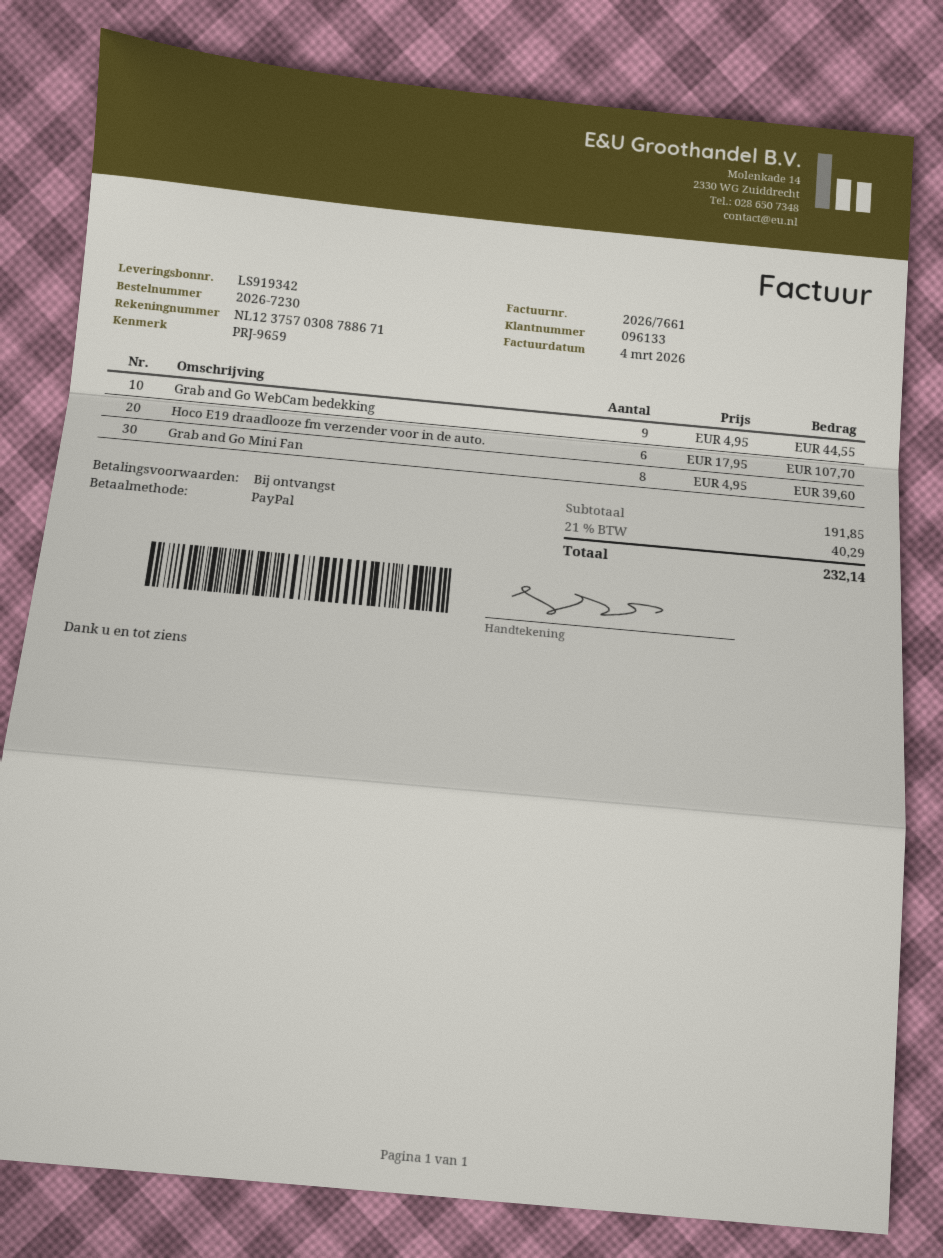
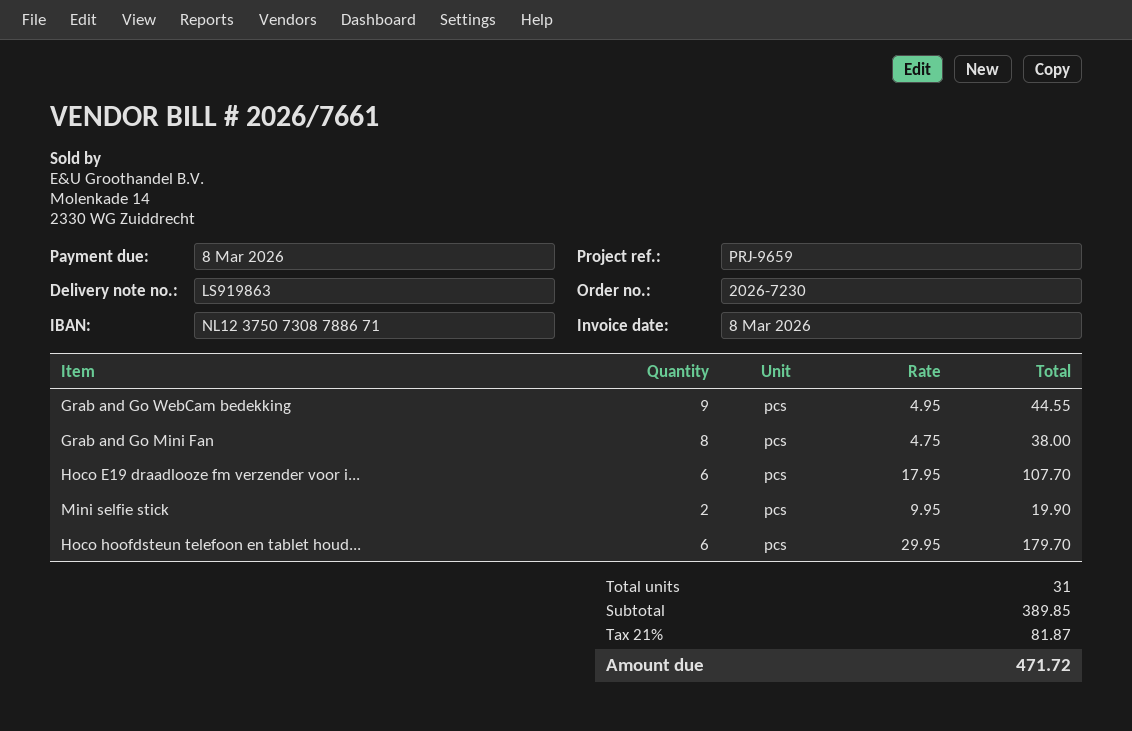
delivery note number: LS919342 -> LS919863
invoice date: 2026-03-04 -> 2026-03-08
bank account: NL1237570308788671 -> NL1237507308788671
Grab and Go Mini Fan: 8 x 4.95 = 39.60 -> 8 x 4.75 = 38.00
Mini selfie stick: none -> 2 x 9.95 = 19.90
Hoco hoofdsteun telefoon en tablet houd...: none -> 6 x 29.95 = 179.70
subtotal: 191.85 -> 389.85
tax: 21% = 40.29 -> 21% = 81.87
total: 232.14 -> 471.72

